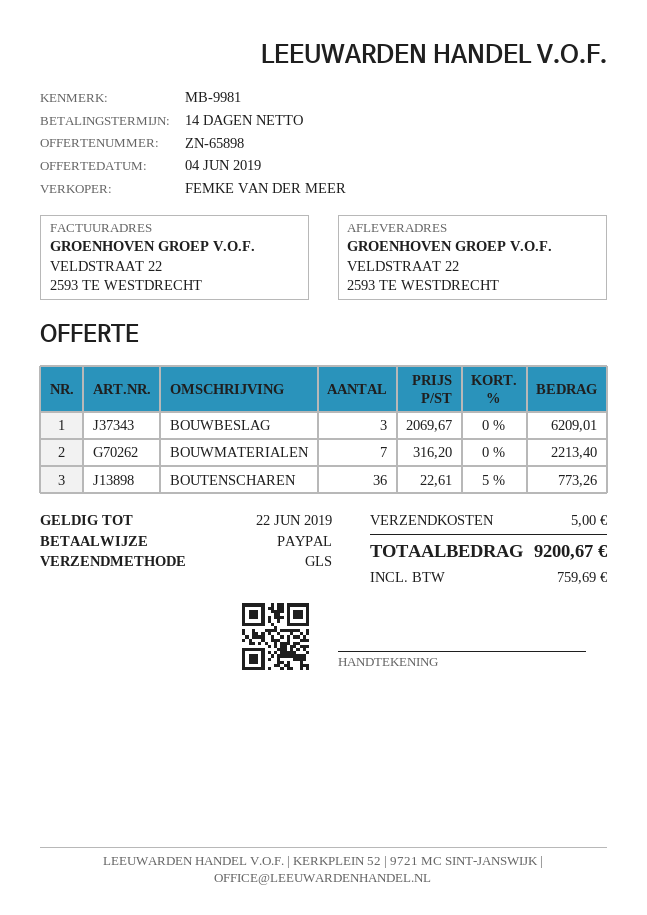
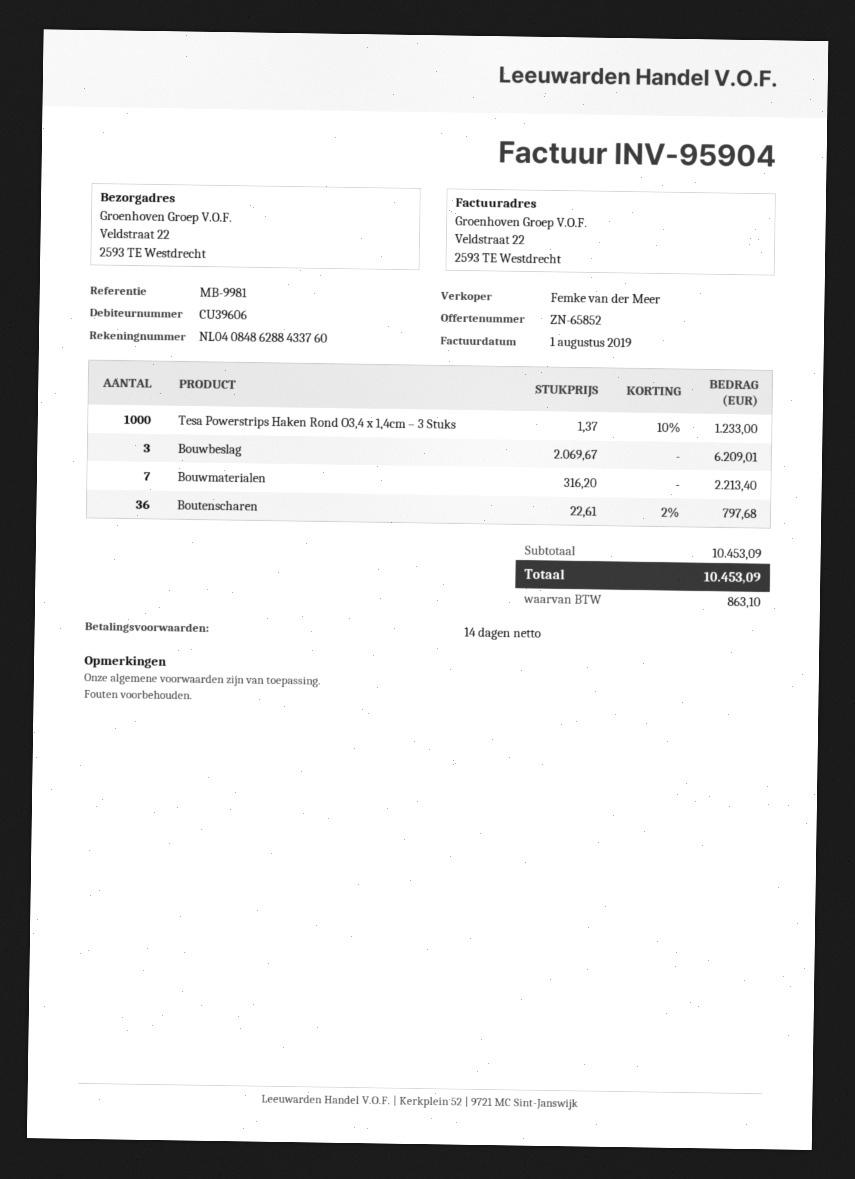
quote number: ZN-65898 -> ZN-65852
BOUTENSCHAREN: 36 x 22.61 - 5% = 773.26 -> 36 x 22.61 - 2% = 797.68
Tesa Powerstrips Haken Rond O3,4 x 1,4cm – 3 Stuks: none -> 1000 x 1.37 - 10% = 1233.00
shipping: 5.00 -> none
tax: 759.69 -> 863.10
total: 9200.67 -> 10453.09

